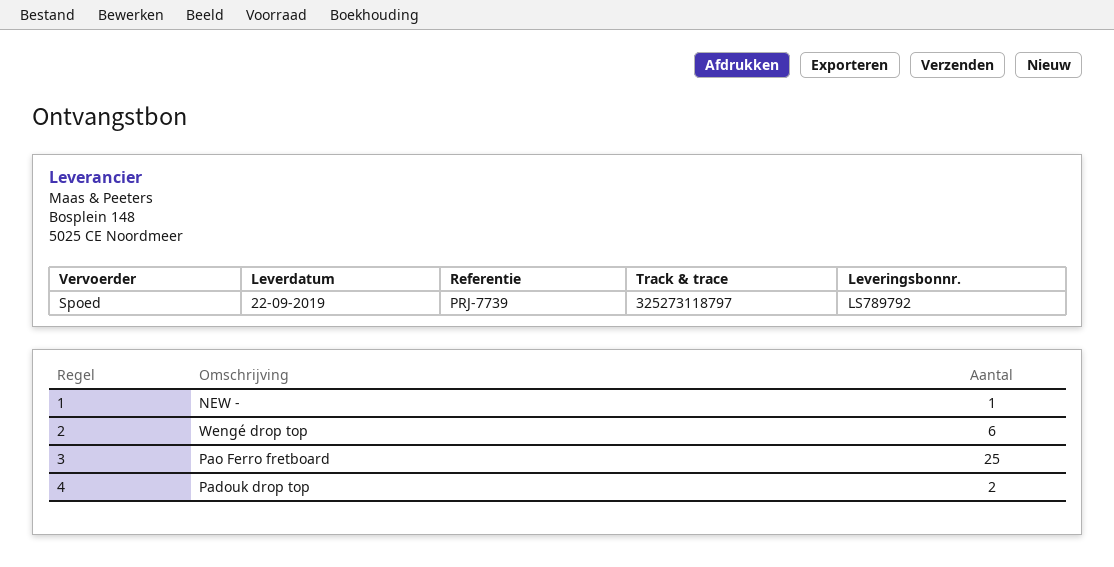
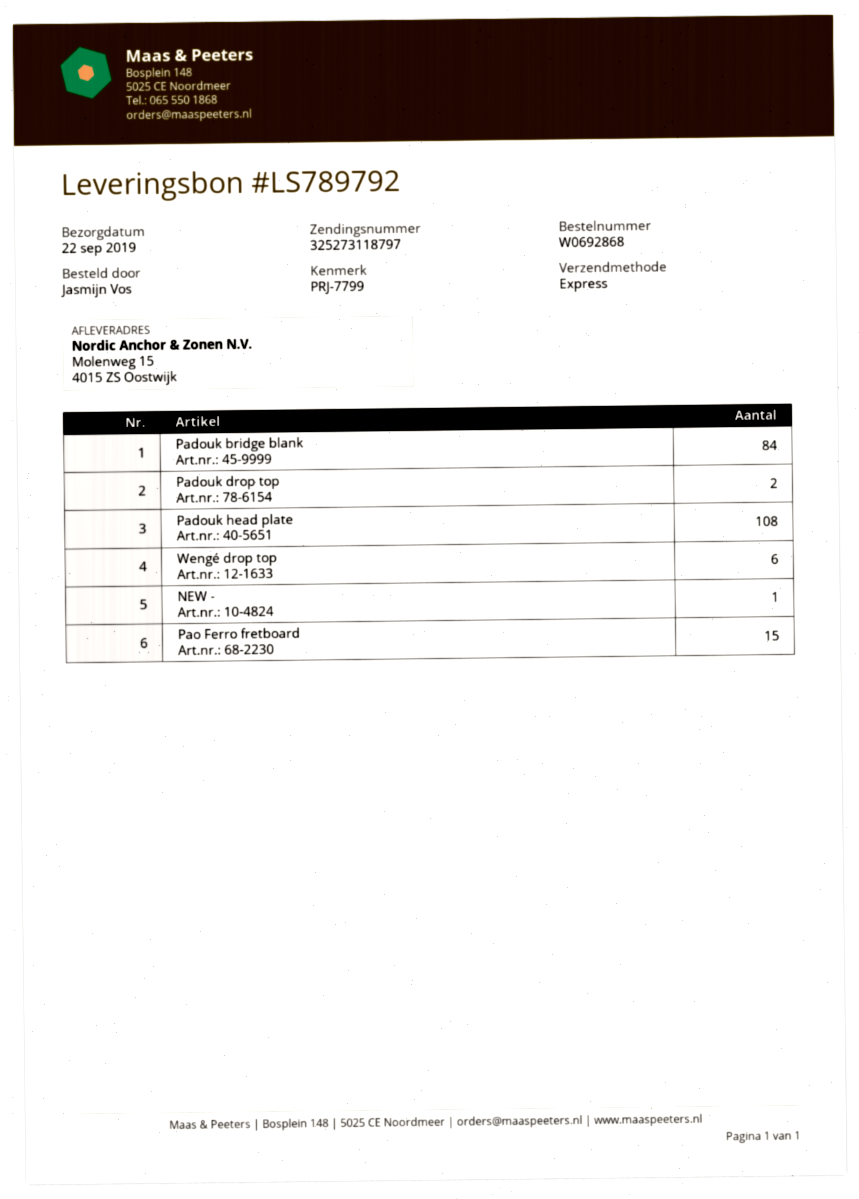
reference: PRJ-7739 -> PRJ-7799
Pao Ferro fretboard: 25 -> 15
Padouk bridge blank: none -> 84
Padouk head plate: none -> 108

